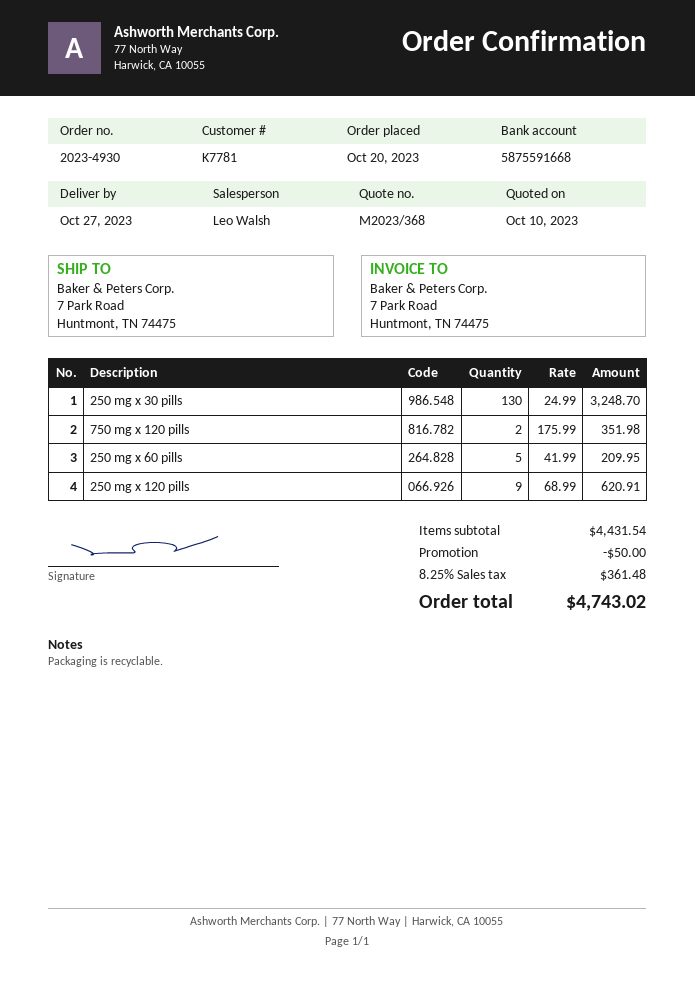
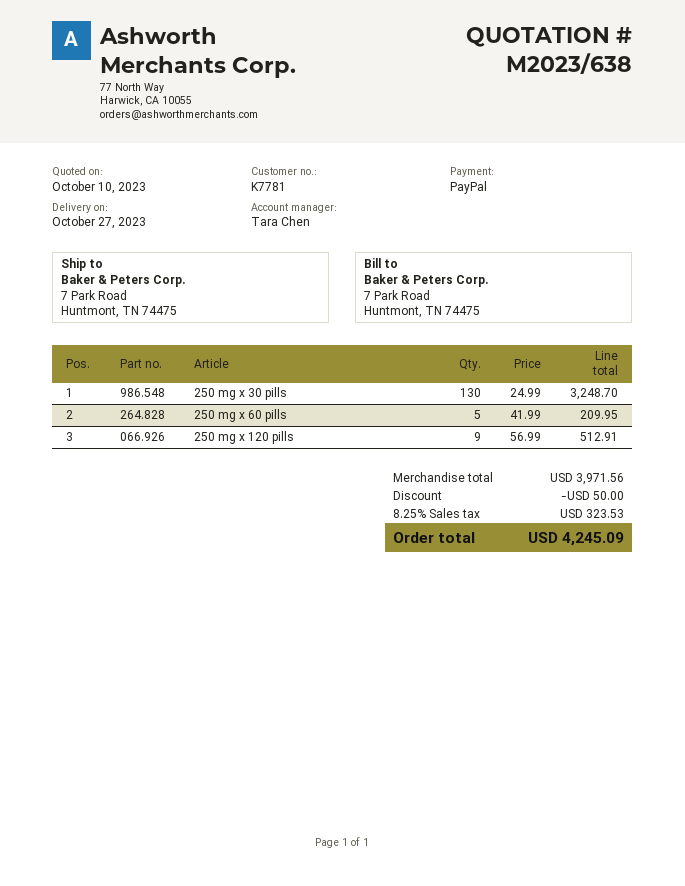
quote number: M2023/368 -> M2023/638
sales rep: Leo Walsh -> Tara Chen
750 mg x 120 pills: 2 x 175.99 = 351.98 -> none
250 mg x 120 pills: 9 x 68.99 = 620.91 -> 9 x 56.99 = 512.91
subtotal: 4431.54 -> 3971.56
tax: 8.25% = 361.48 -> 8.25% = 323.53
total: 4743.02 -> 4245.09

